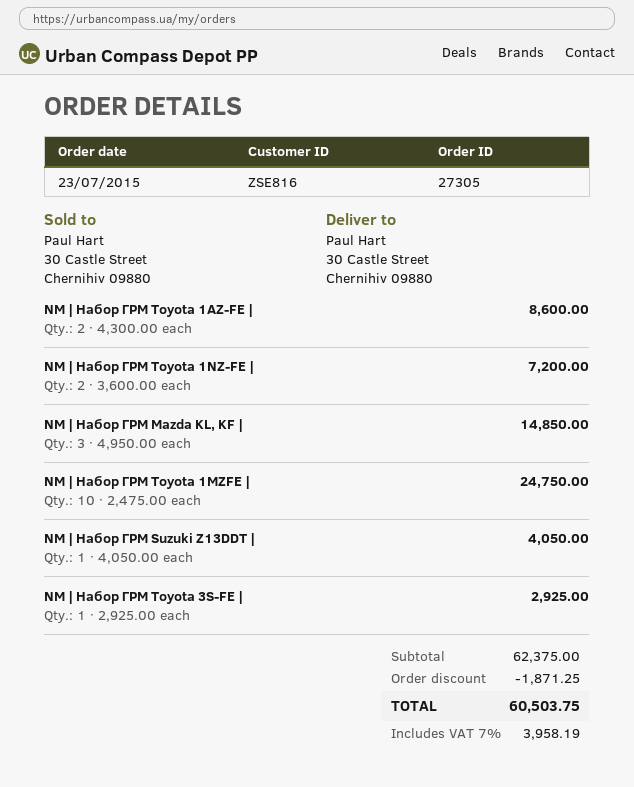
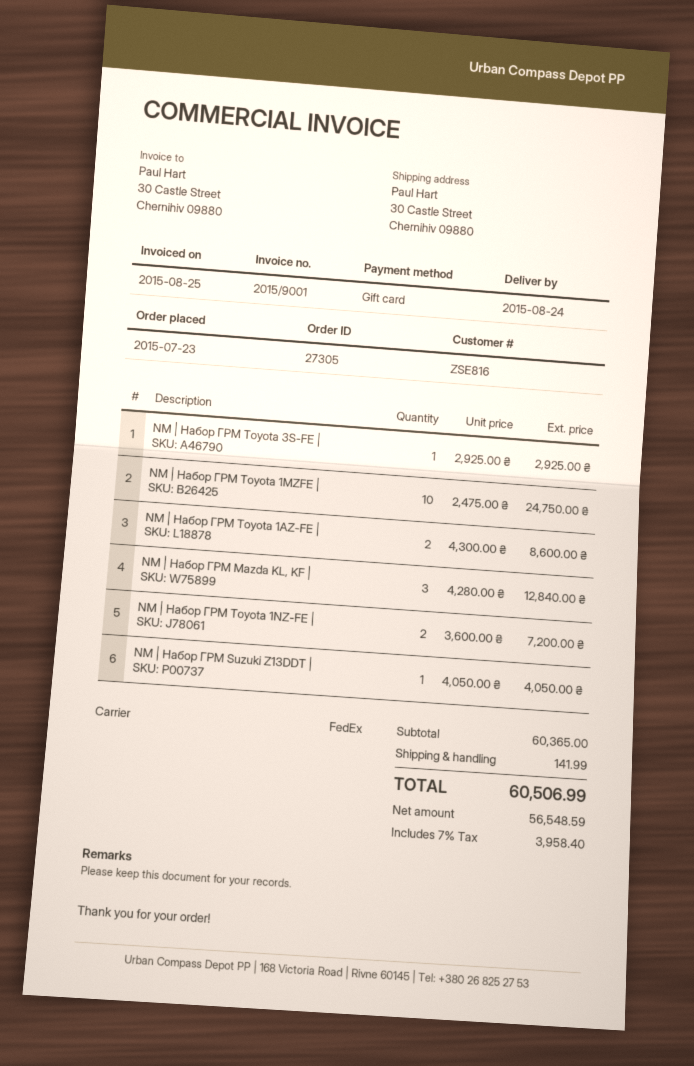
NM | Набор ГРМ Mazda KL, KF |: 3 x 4950.00 = 14850.00 -> 3 x 4280.00 = 12840.00
subtotal: 62375.00 -> 60365.00
discount: 1871.25 -> none
shipping: none -> 141.99
tax: 7% = 3958.19 -> 7% = 3958.40
total: 60503.75 -> 60506.99

